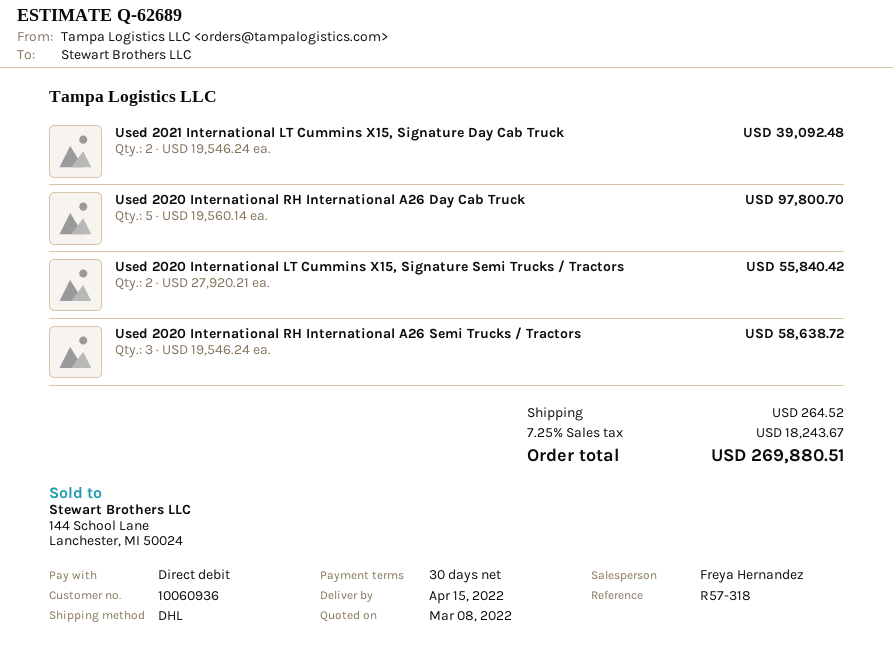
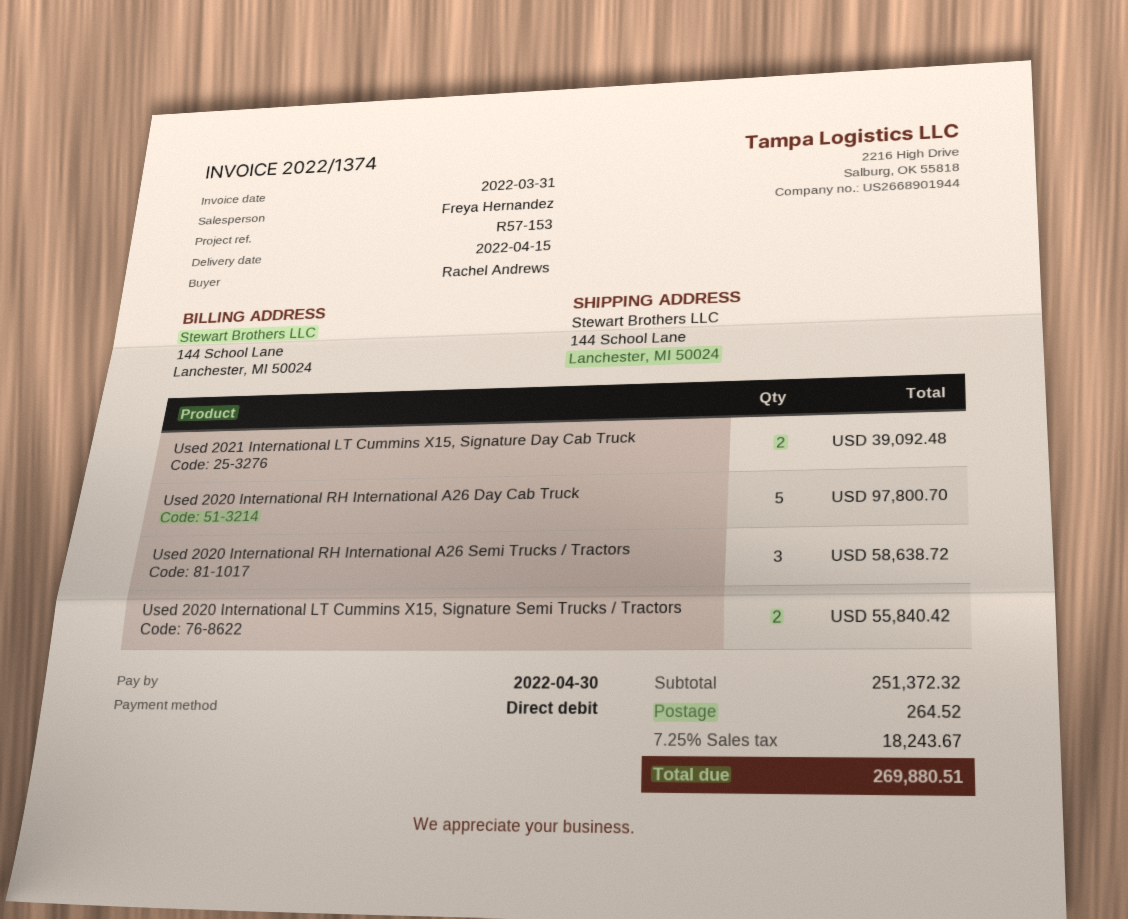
reference: R57-318 -> R57-153

